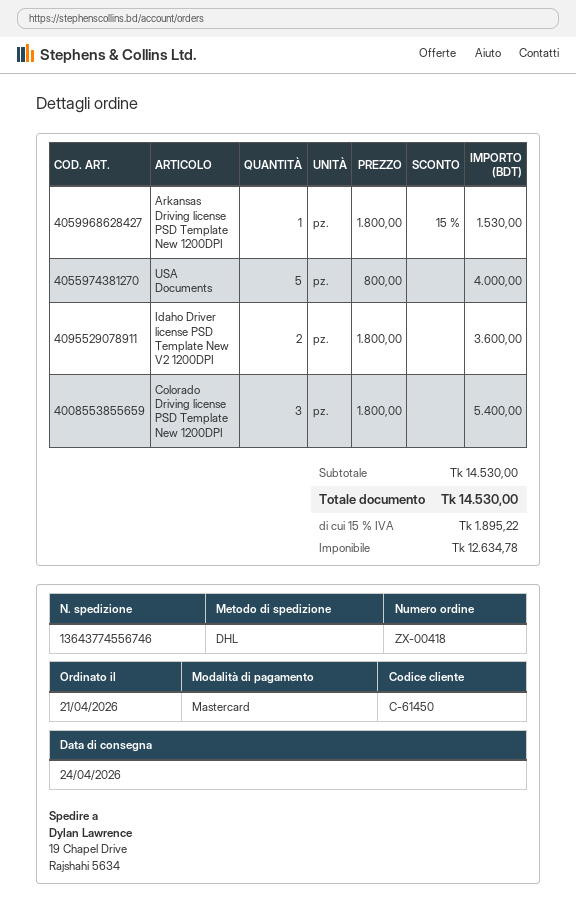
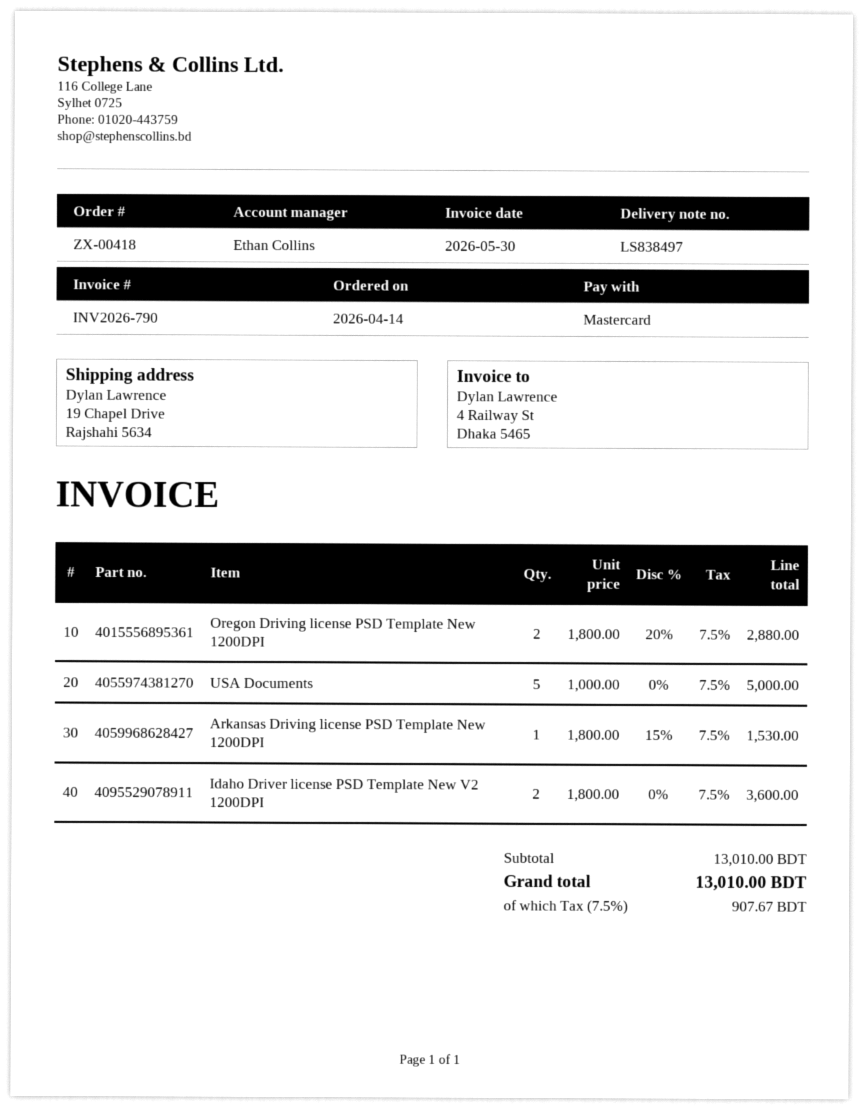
order date: 2026-04-21 -> 2026-04-14
USA Documents: 5 x 800.00 = 4000.00 -> 5 x 1000.00 = 5000.00
Colorado Driving license PSD Template New 1200DPI: 3 x 1800.00 = 5400.00 -> none
Oregon Driving license PSD Template New 1200DPI: none -> 2 x 1800.00 - 20% = 2880.00
subtotal: 14530.00 -> 13010.00
tax: 15% = 1895.22 -> 7.5% = 907.67
total: 14530.00 -> 13010.00

